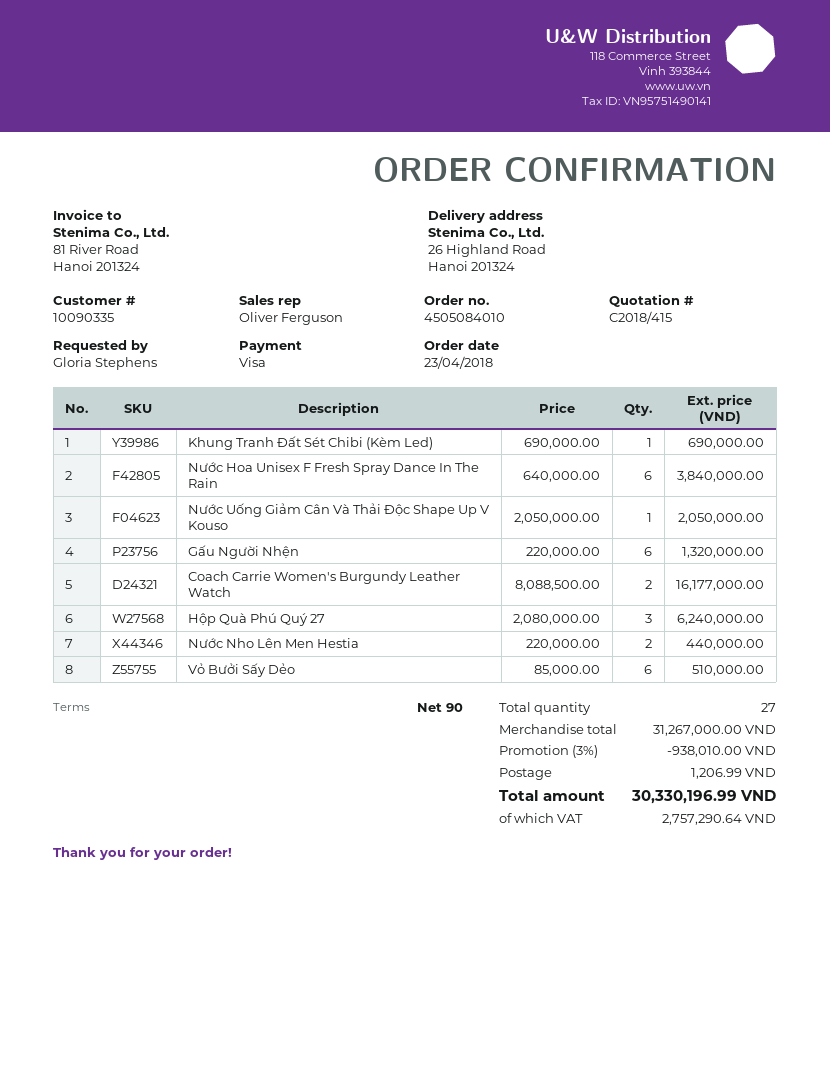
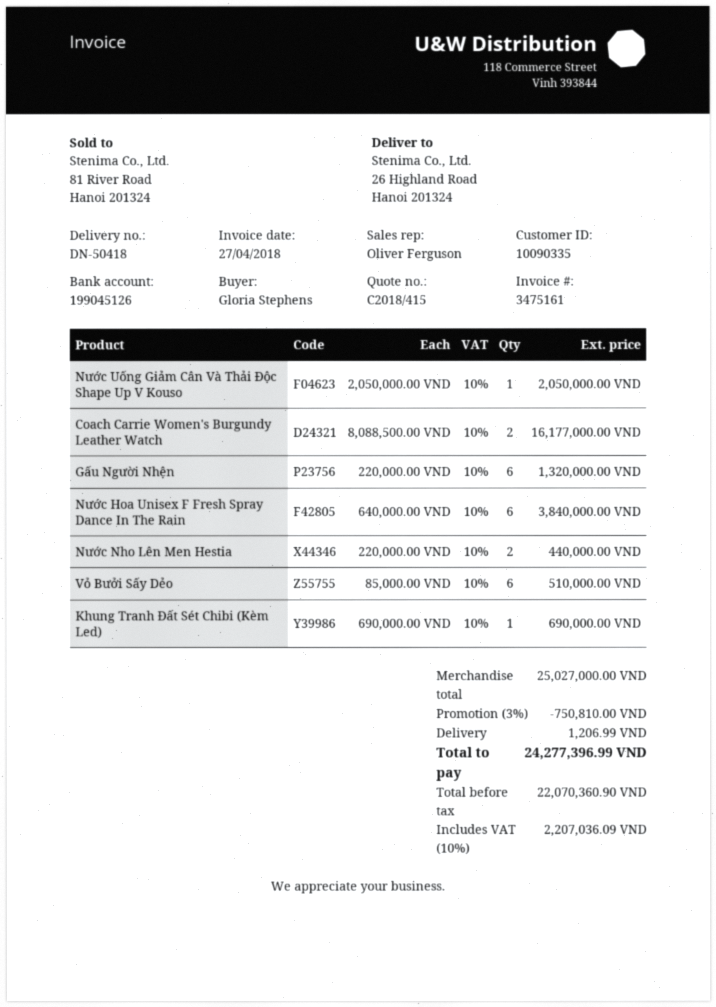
Hộp Quà Phú Quý 27: 3 x 2080000.00 = 6240000.00 -> none
subtotal: 31267000.00 -> 25027000.00
discount: 3% = 938010.00 -> 3% = 750810.00
tax: 2757290.64 -> 2207036.09
total: 30330196.99 -> 24277396.99

